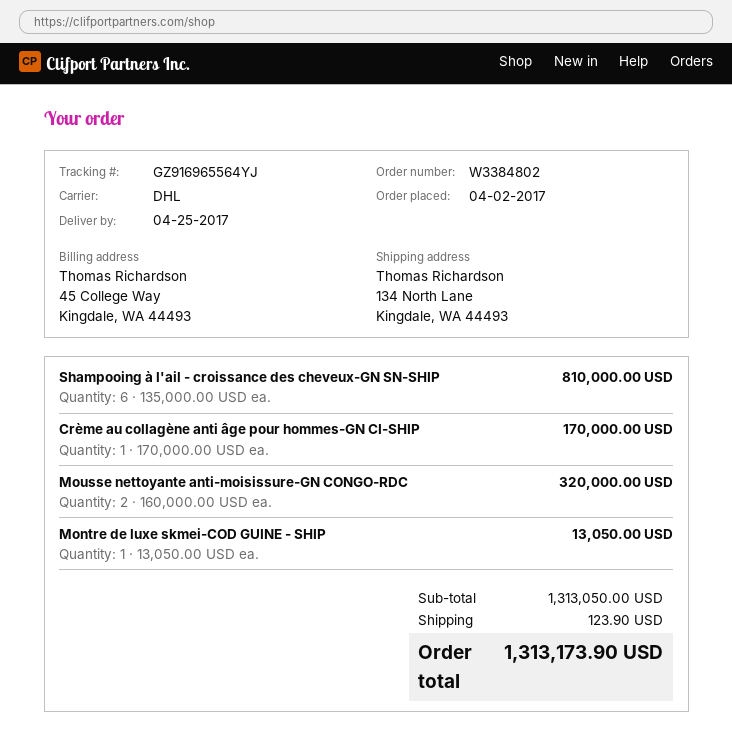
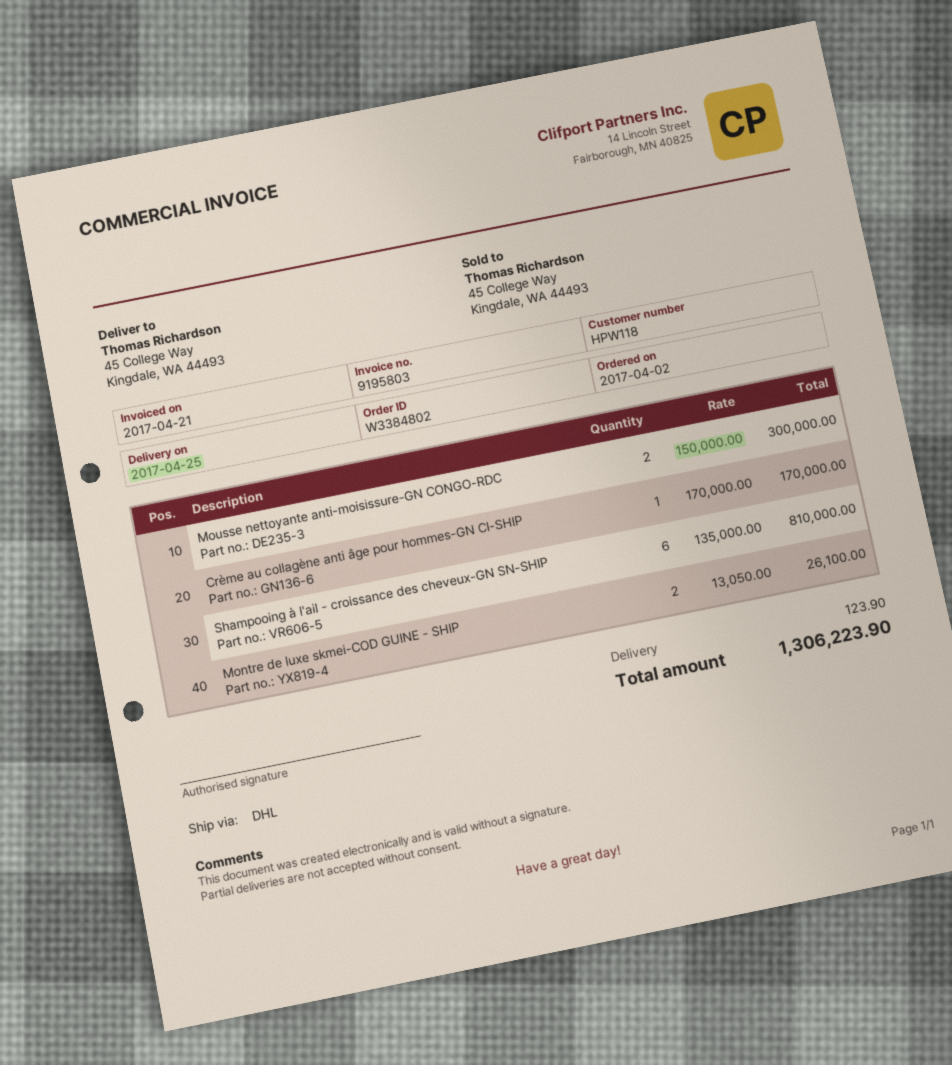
ship to: 134 North Lane, Kingdale, WA 44493 -> 45 College Way, Kingdale, WA 44493
Mousse nettoyante anti-moisissure-GN CONGO-RDC: 2 x 160000.00 = 320000.00 -> 2 x 150000.00 = 300000.00
Montre de luxe skmei-COD GUINE - SHIP: 1 x 13050.00 = 13050.00 -> 2 x 13050.00 = 26100.00
total: 1313173.90 -> 1306223.90

